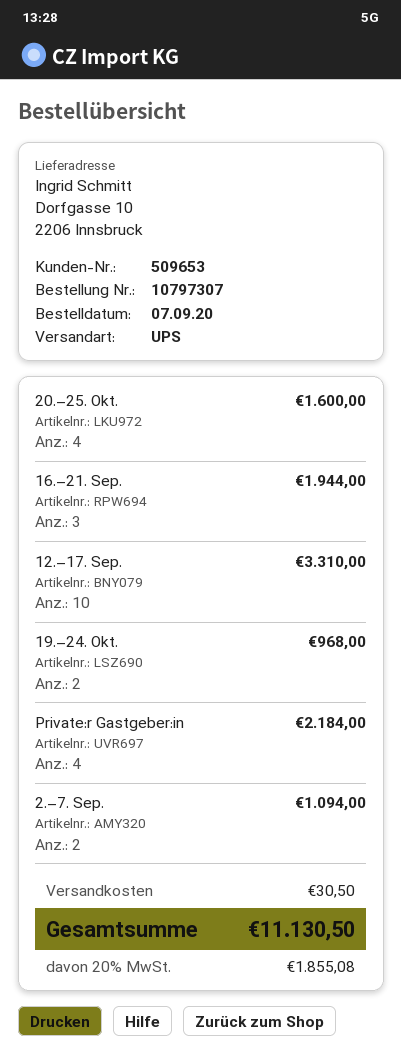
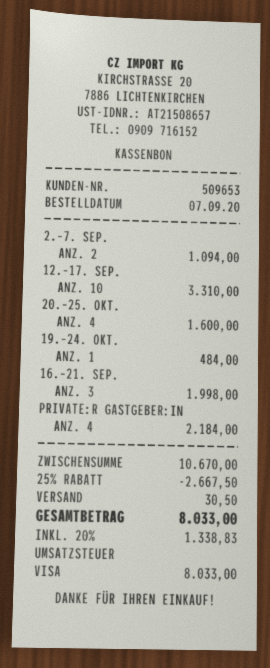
16.–21. Sep.: 3 for 1944.00 -> 3 for 1998.00
19.–24. Okt.: 2 for 968.00 -> 1 for 484.00
discount: none -> 25% = 2667.50
tax: 20% = 1855.08 -> 20% = 1338.83
total: 11130.50 -> 8033.00

